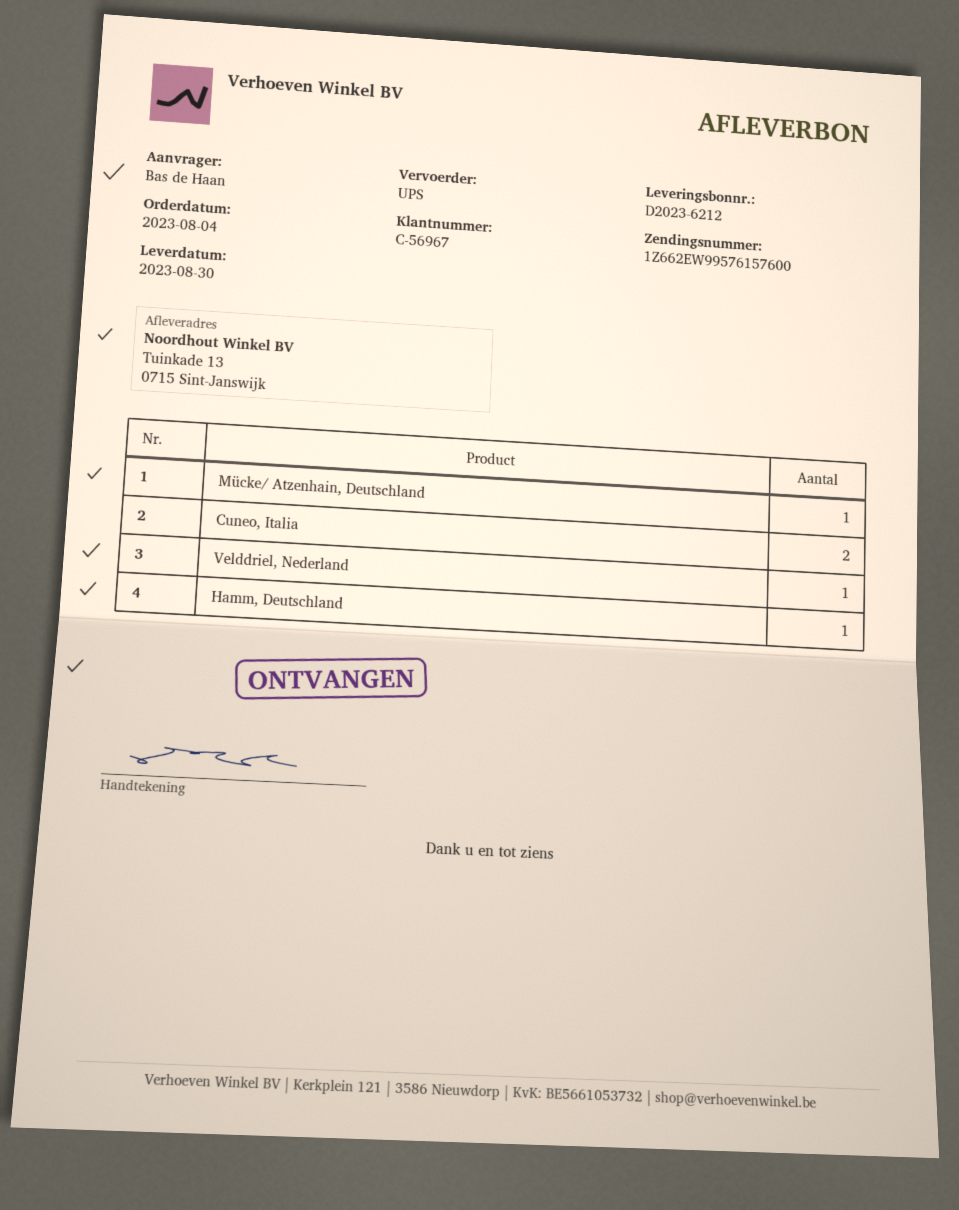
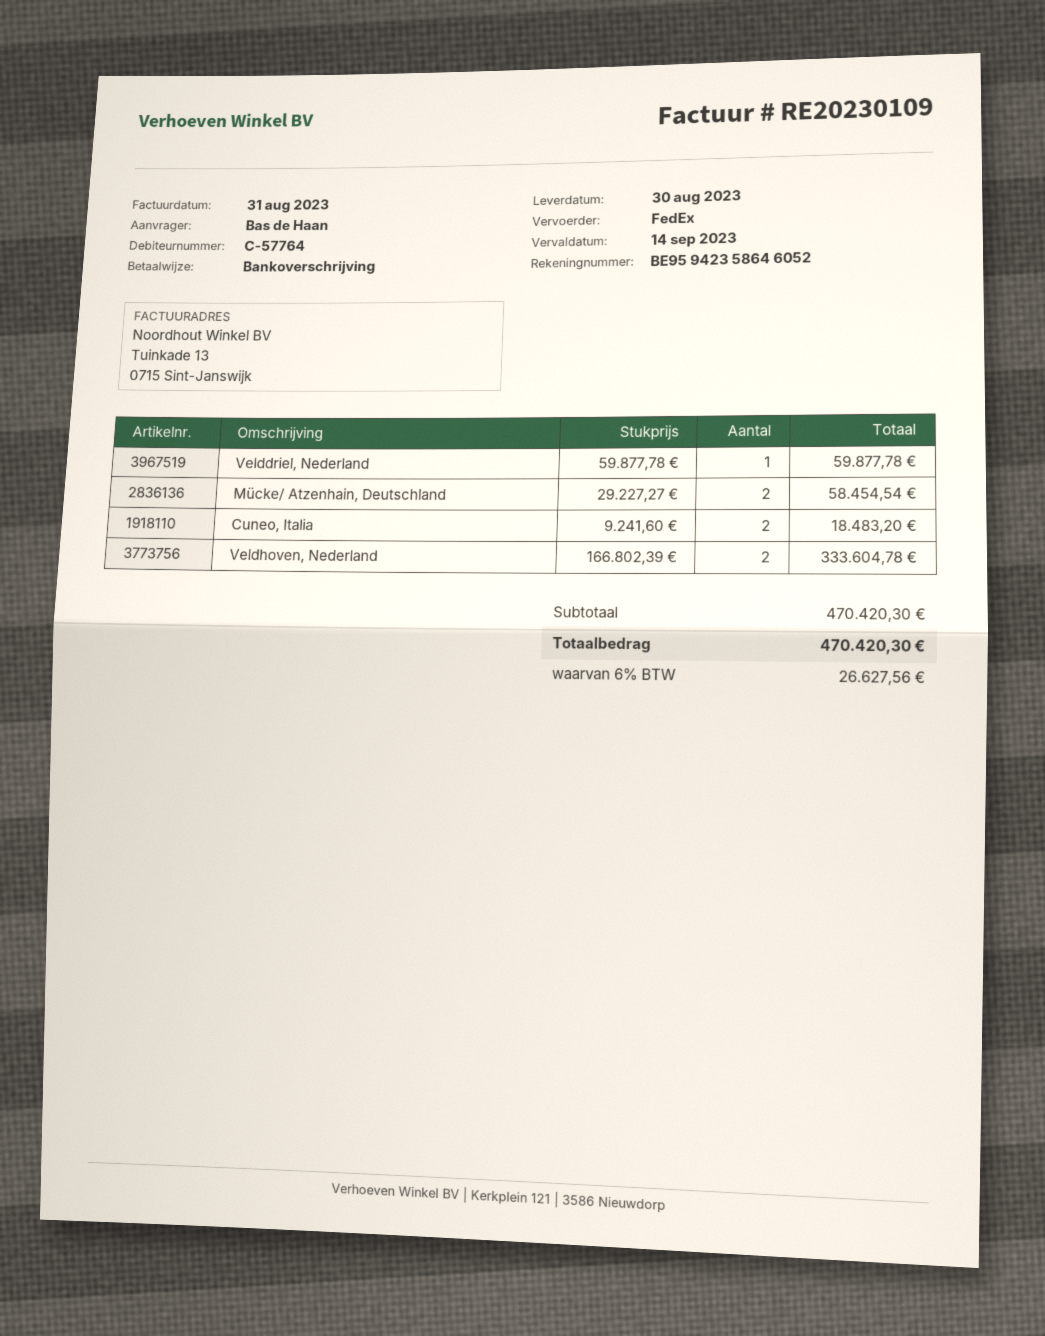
customer number: C-56967 -> C-57764
shipping method: UPS -> FedEx
Mücke/ Atzenhain, Deutschland: 1 -> 2
Hamm, Deutschland: 1 -> none
Veldhoven, Nederland: none -> 2

